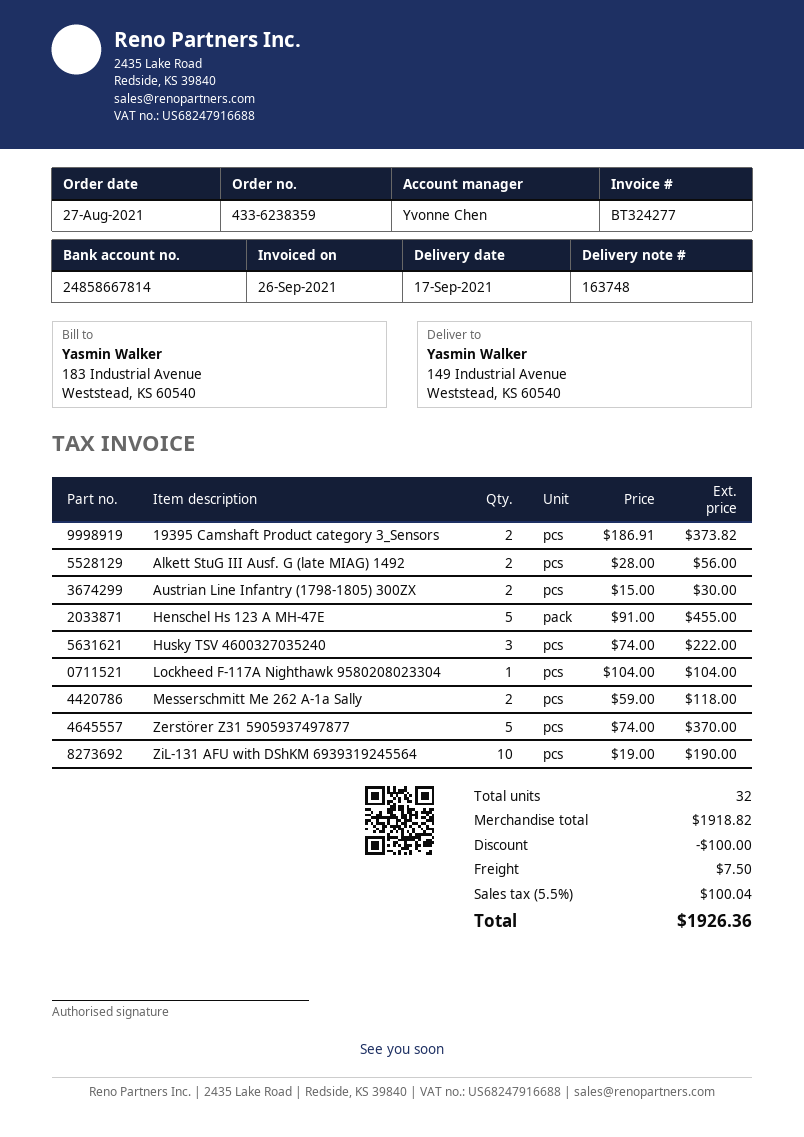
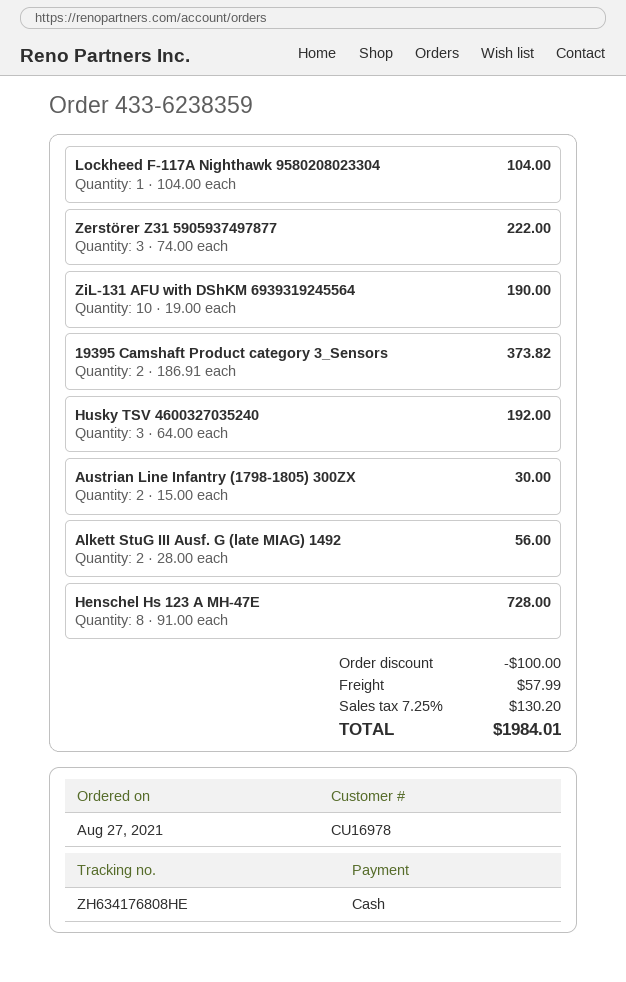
Henschel Hs 123 A MH-47E: 5 x 91.00 = 455.00 -> 8 x 91.00 = 728.00
Husky TSV 4600327035240: 3 x 74.00 = 222.00 -> 3 x 64.00 = 192.00
Messerschmitt Me 262 A-1a Sally: 2 x 59.00 = 118.00 -> none
Zerstörer Z31 5905937497877: 5 x 74.00 = 370.00 -> 3 x 74.00 = 222.00
shipping: 7.50 -> 57.99
tax: 5.5% = 100.04 -> 7.25% = 130.20
total: 1926.36 -> 1984.01

